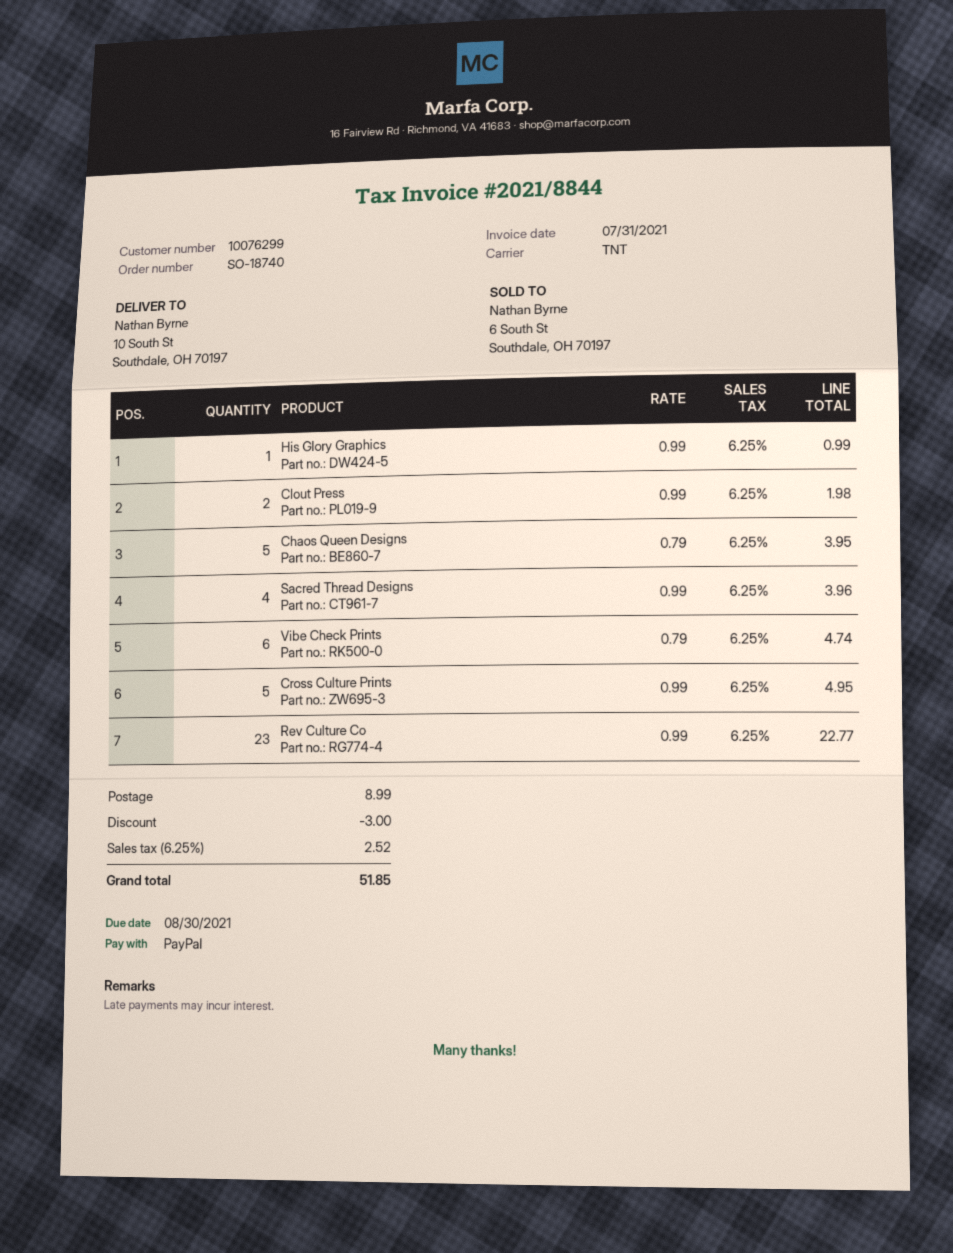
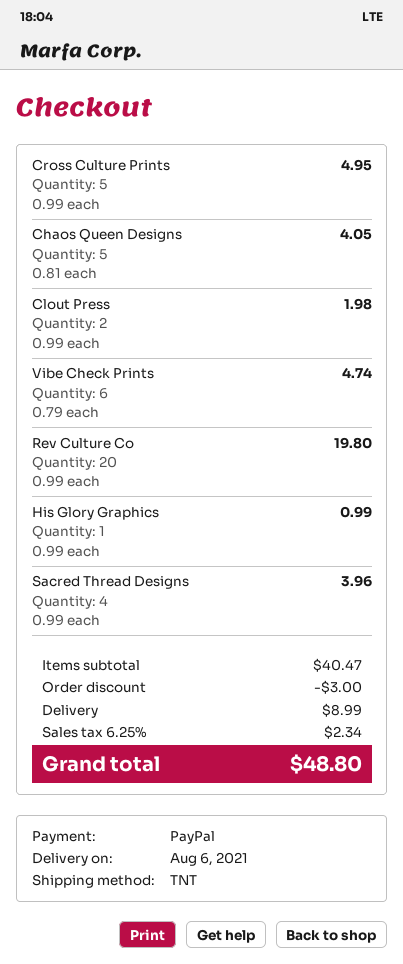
Chaos Queen Designs: 5 x 0.79 = 3.95 -> 5 x 0.81 = 4.05
Rev Culture Co: 23 x 0.99 = 22.77 -> 20 x 0.99 = 19.80
tax: 6.25% = 2.52 -> 6.25% = 2.34
total: 51.85 -> 48.80

